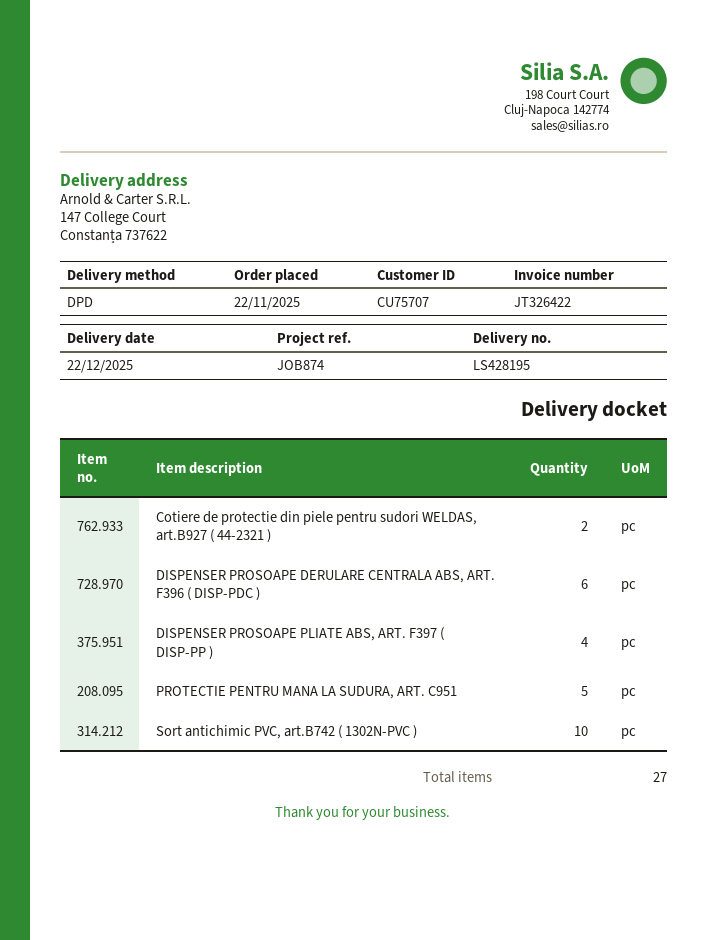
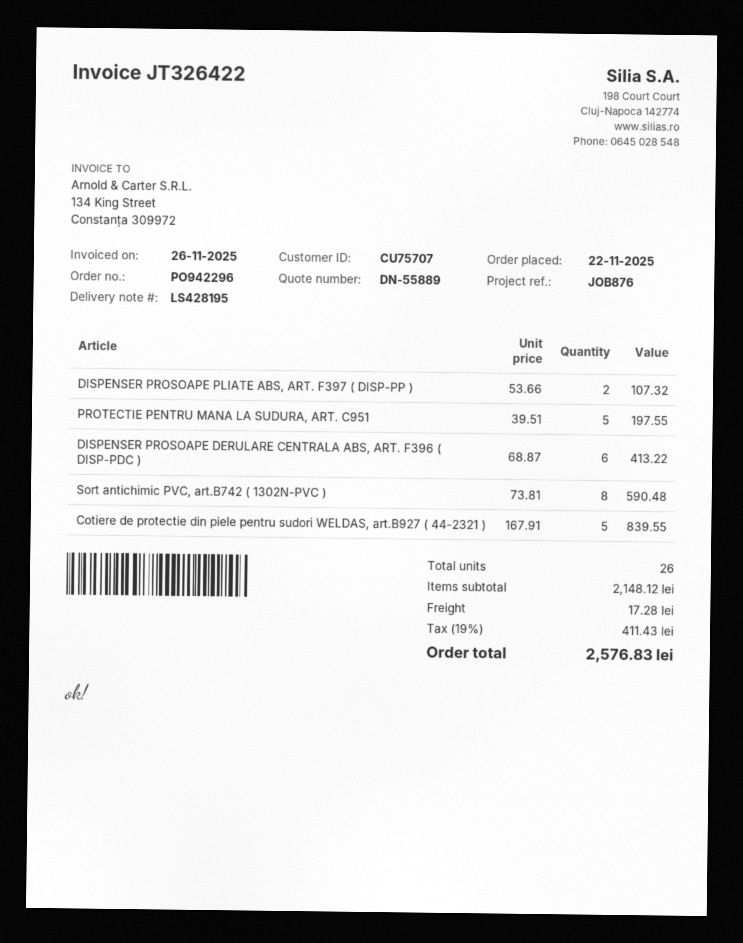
reference: JOB874 -> JOB876
Cotiere de protectie din piele pentru sudori WELDAS, art.B927 ( 44-2321 ): 2 -> 5
DISPENSER PROSOAPE PLIATE ABS, ART. F397 ( DISP-PP ): 4 -> 2
Sort antichimic PVC, art.B742 ( 1302N-PVC ): 10 -> 8
total quantity: 27 -> 26

